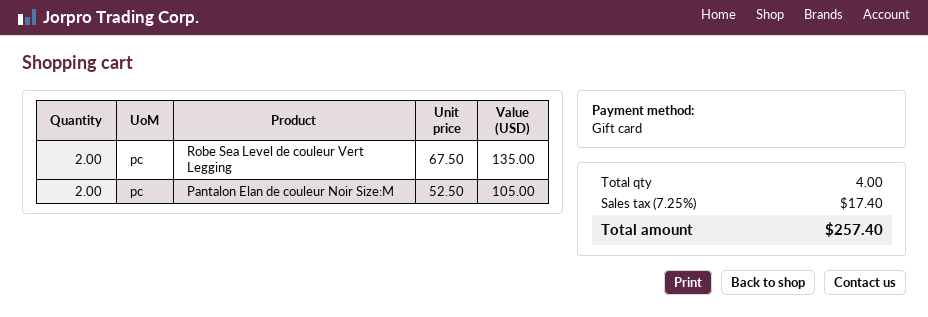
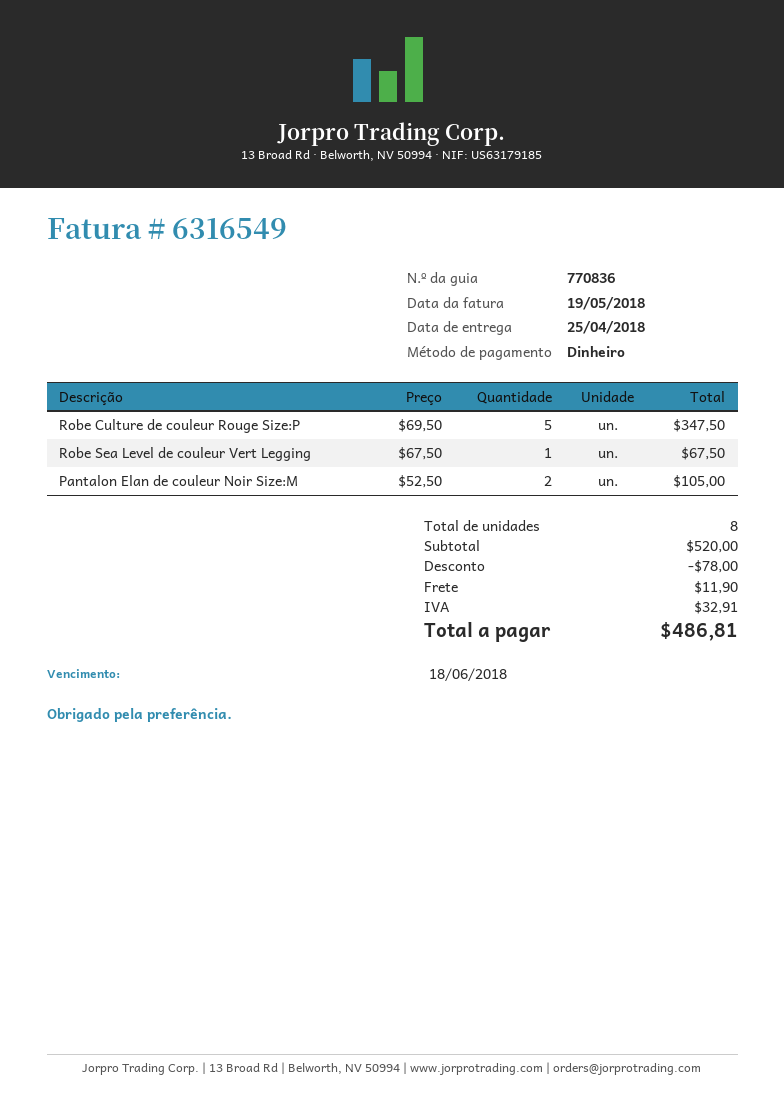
payment method: gift card -> cash
Robe Sea Level de couleur Vert Legging: 2 x 67.50 = 135.00 -> 1 x 67.50 = 67.50
Robe Culture de couleur Rouge Size:P: none -> 5 x 69.50 = 347.50
total quantity: 4 -> 8
discount: none -> 78.00
shipping: none -> 11.90
tax: 17.40 -> 32.91
total: 257.40 -> 486.81

